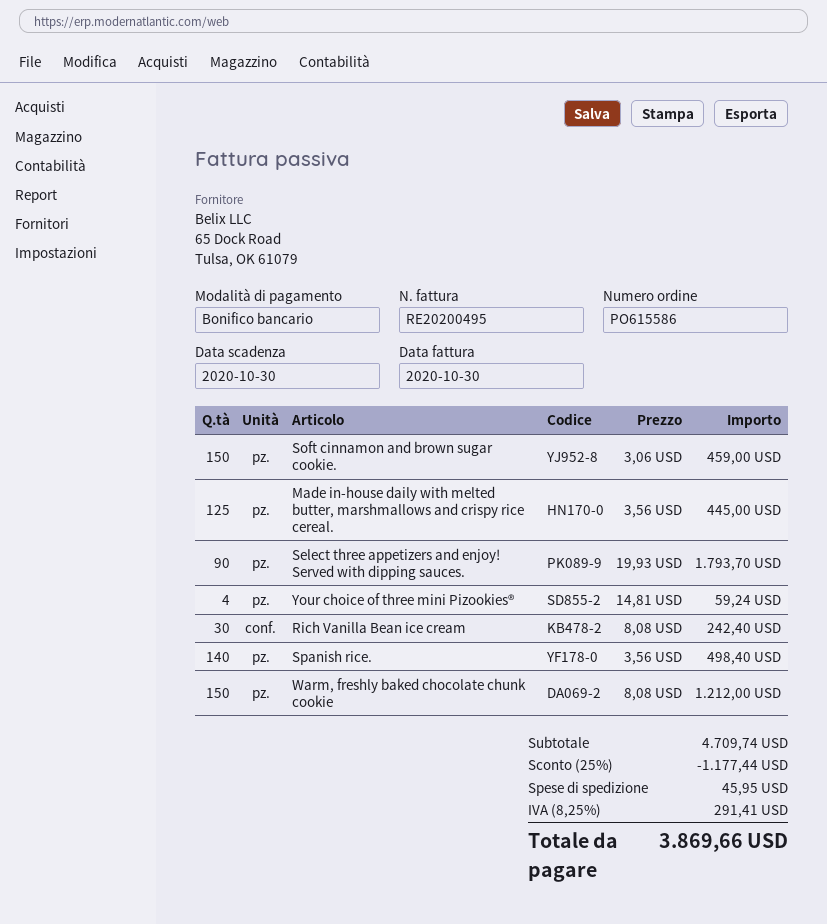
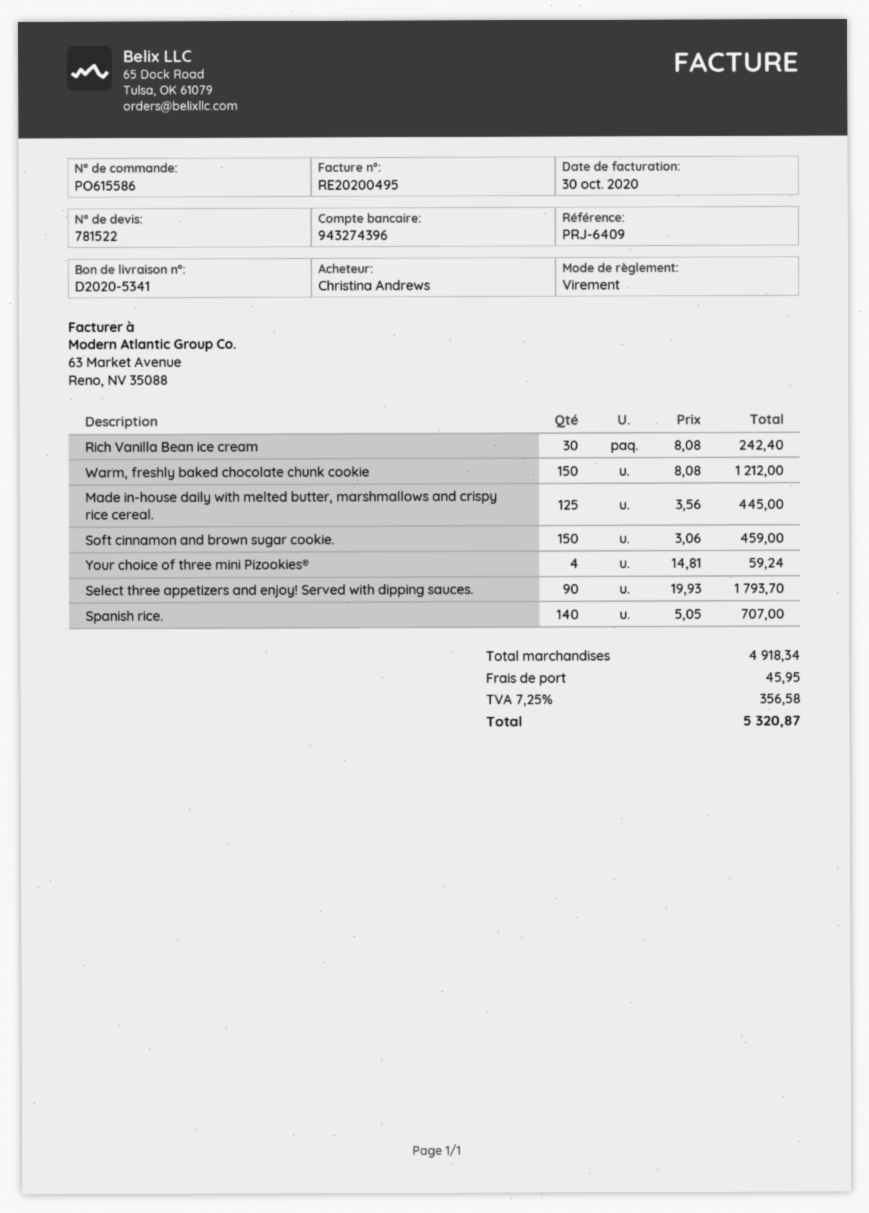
Spanish rice.: 140 x 3.56 = 498.40 -> 140 x 5.05 = 707.00
subtotal: 4709.74 -> 4918.34
discount: 25% = 1177.44 -> none
tax: 8.25% = 291.41 -> 7.25% = 356.58
total: 3869.66 -> 5320.87

